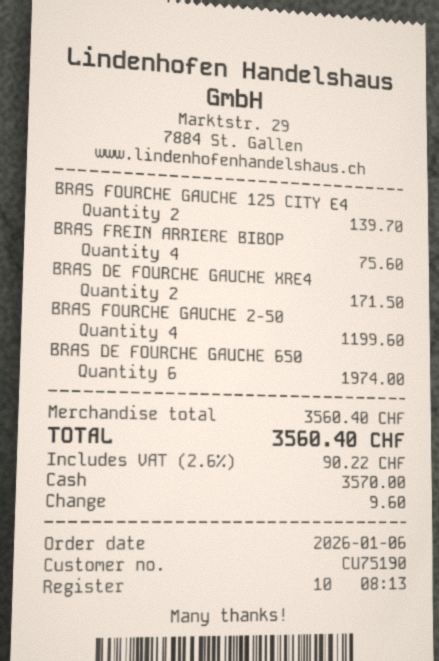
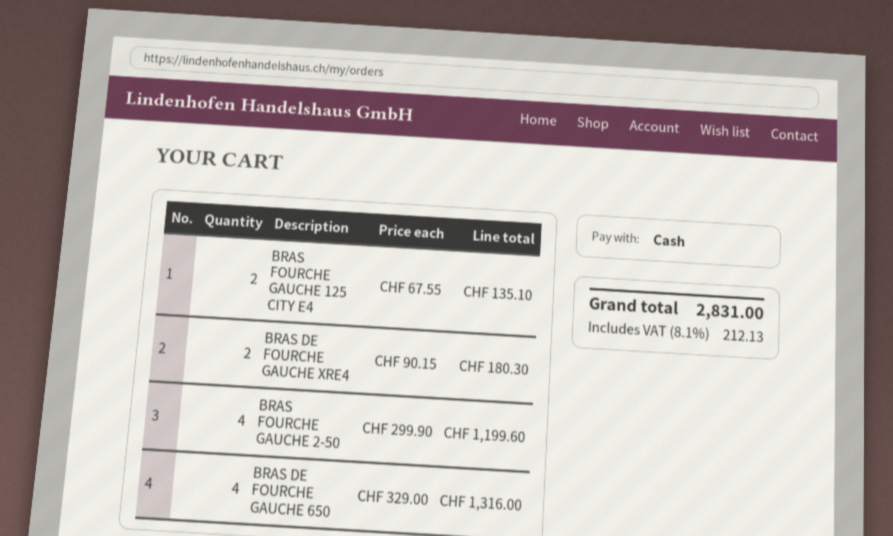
BRAS FOURCHE GAUCHE 125 CITY E4: 2 for 139.70 -> 2 for 135.10
BRAS FREIN ARRIERE BIBOP: 4 for 75.60 -> none
BRAS DE FOURCHE GAUCHE XRE4: 2 for 171.50 -> 2 for 180.30
BRAS DE FOURCHE GAUCHE 650: 6 for 1974.00 -> 4 for 1316.00
tax: 2.6% = 90.22 -> 8.1% = 212.13
total: 3560.40 -> 2831.00

